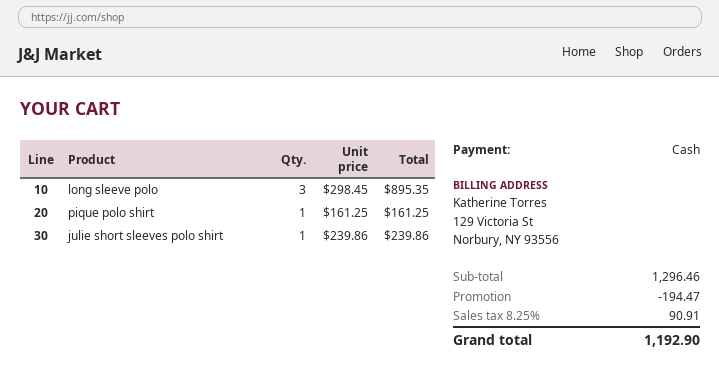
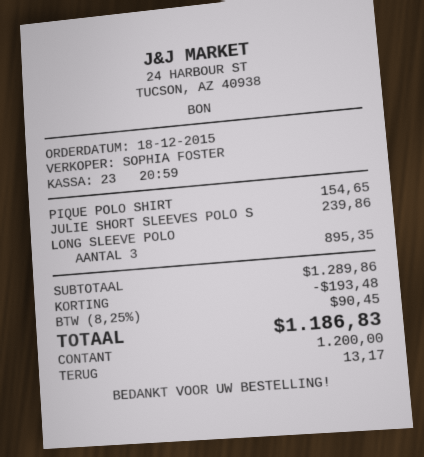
pique polo shirt: 1 for 161.25 -> 1 for 154.65
subtotal: 1296.46 -> 1289.86
discount: 194.47 -> 193.48
tax: 8.25% = 90.91 -> 8.25% = 90.45
total: 1192.90 -> 1186.83

